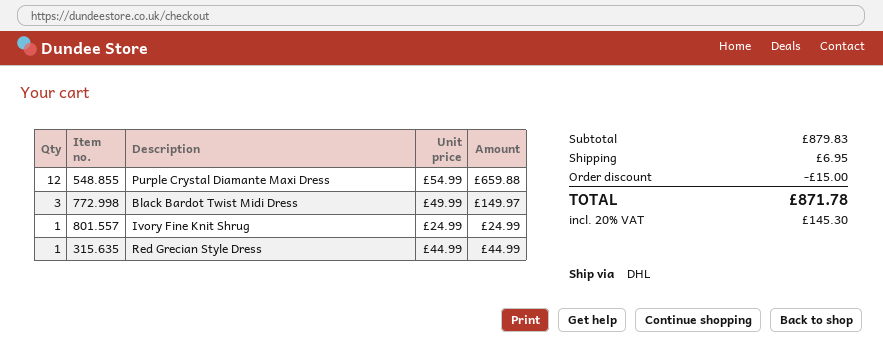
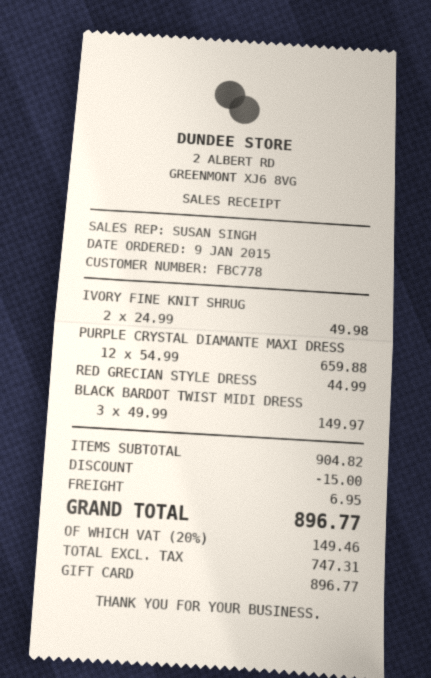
Ivory Fine Knit Shrug: 1 x 24.99 = 24.99 -> 2 x 24.99 = 49.98
subtotal: 879.83 -> 904.82
tax: 20% = 145.30 -> 20% = 149.46
total: 871.78 -> 896.77

